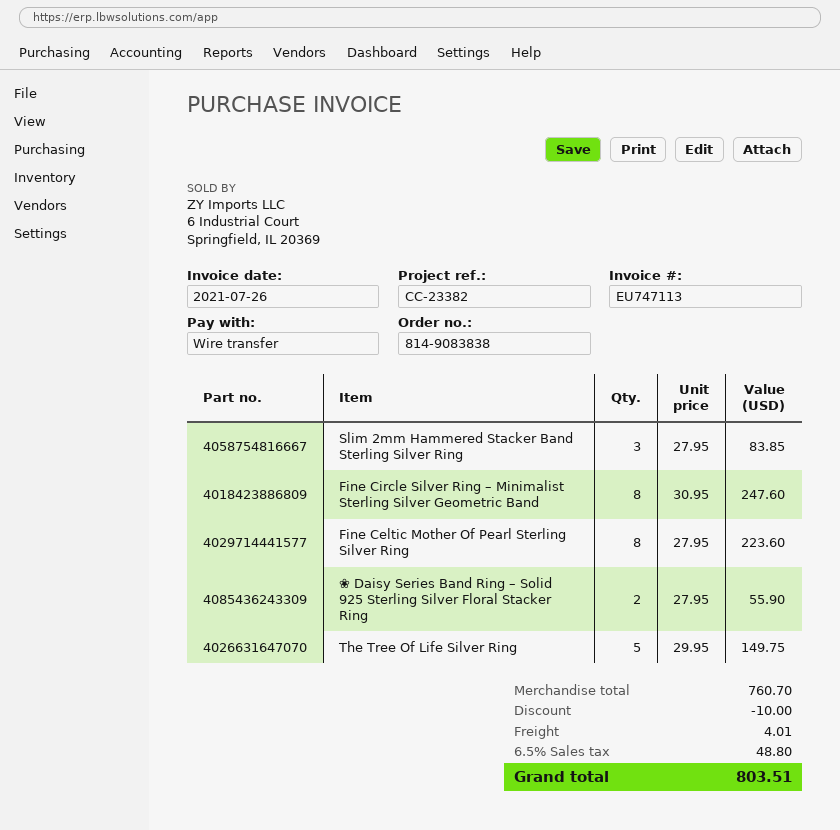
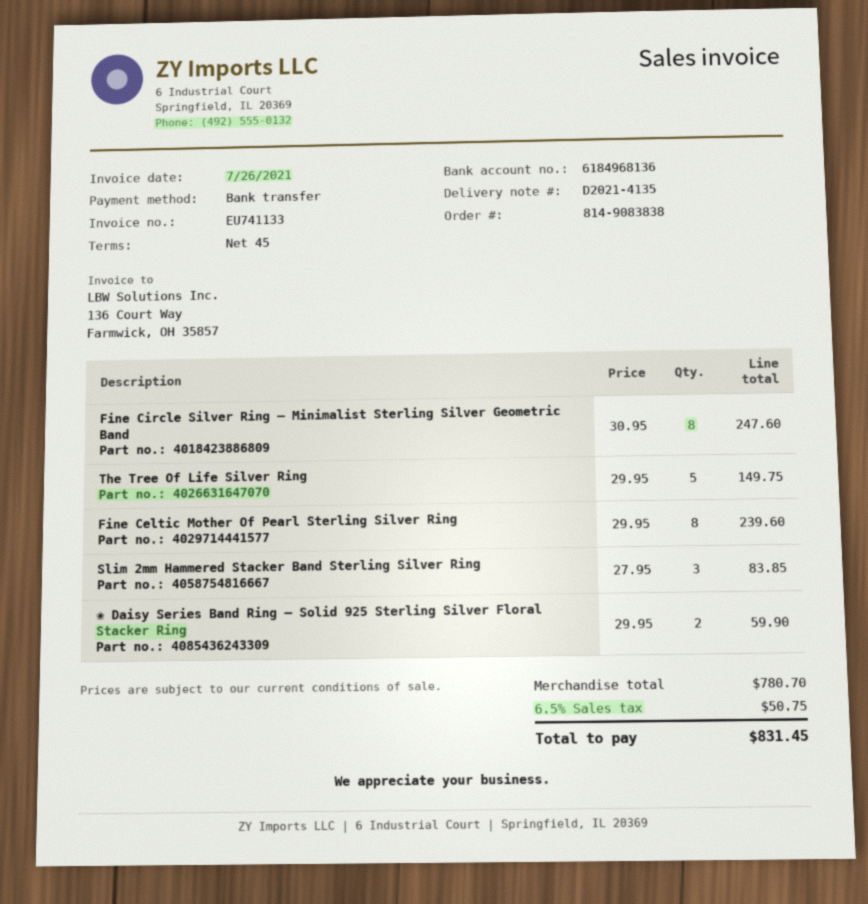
invoice number: EU747113 -> EU741133
Fine Celtic Mother Of Pearl Sterling Silver Ring: 8 x 27.95 = 223.60 -> 8 x 29.95 = 239.60
❀ Daisy Series Band Ring – Solid 925 Sterling Silver Floral Stacker Ring: 2 x 27.95 = 55.90 -> 2 x 29.95 = 59.90
subtotal: 760.70 -> 780.70
discount: 10.00 -> none
shipping: 4.01 -> none
tax: 6.5% = 48.80 -> 6.5% = 50.75
total: 803.51 -> 831.45

